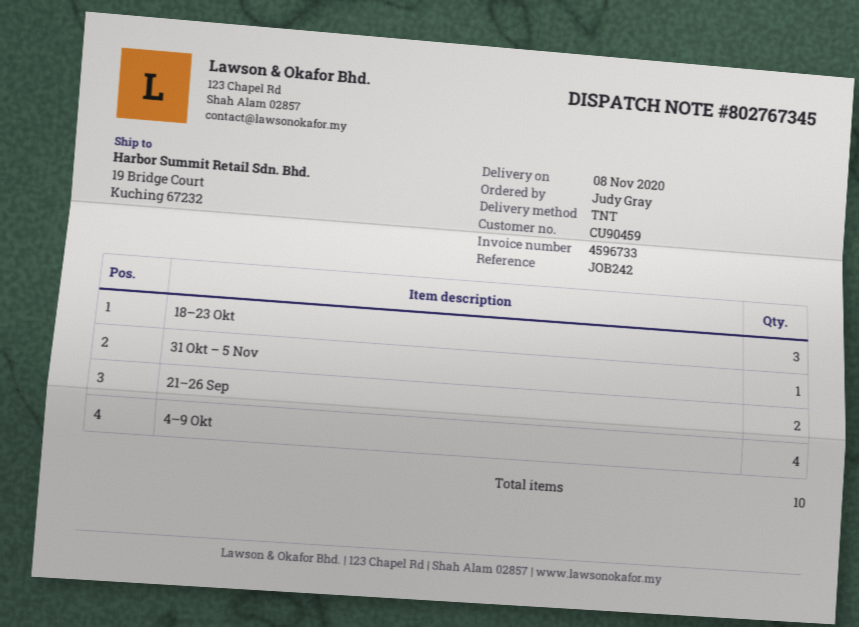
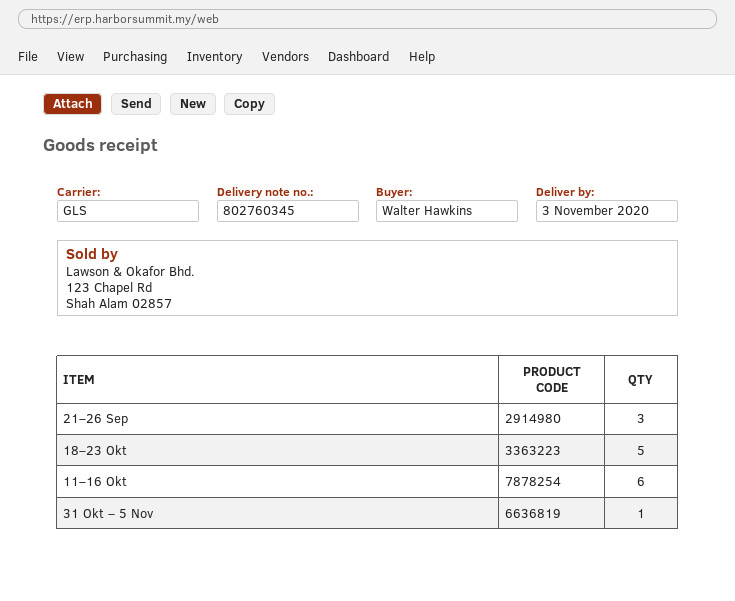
delivery note number: 802767345 -> 802760345
delivery date: 2020-11-08 -> 2020-11-03
ordered by: Judy Gray -> Walter Hawkins
shipping method: TNT -> GLS
18–23 Okt: 3 -> 5
21–26 Sep: 2 -> 3
4–9 Okt: 4 -> none
11–16 Okt: none -> 6

